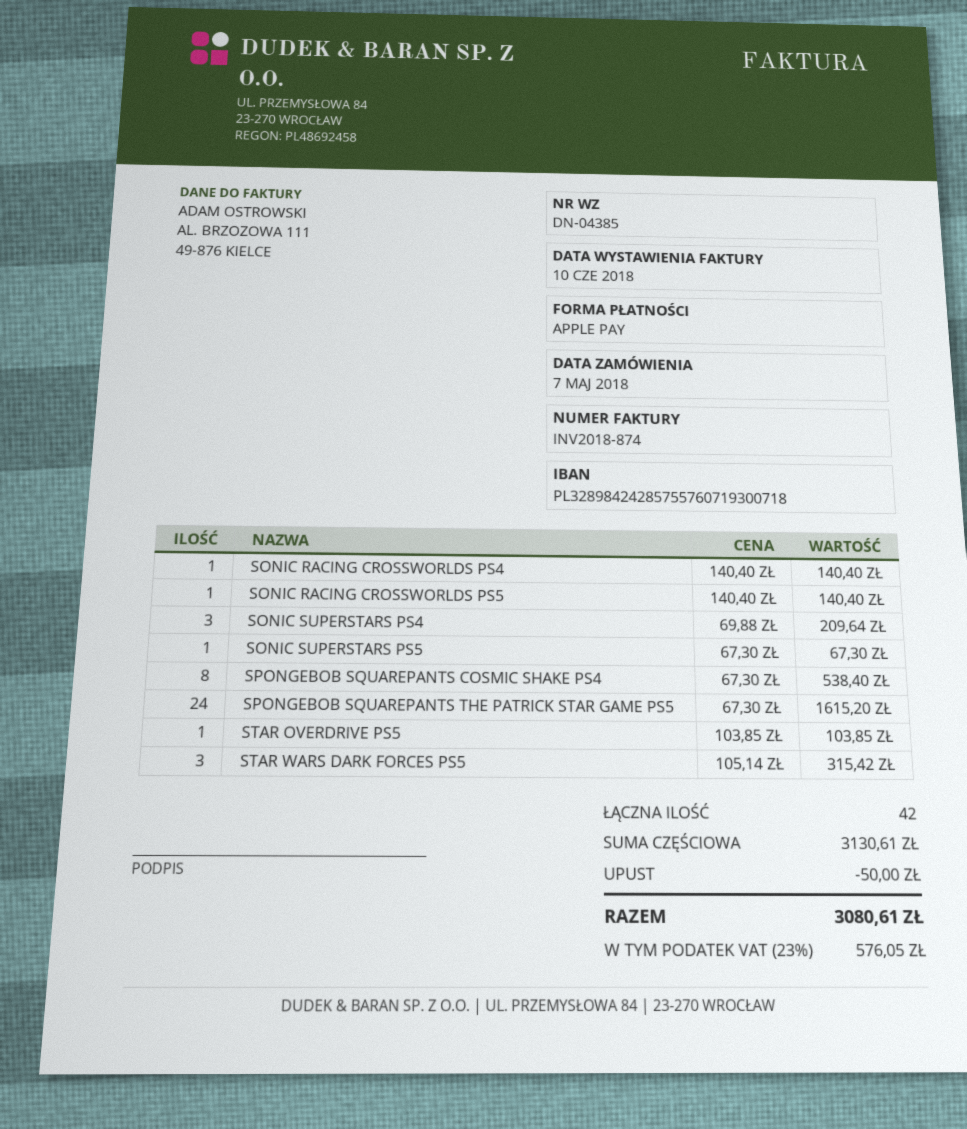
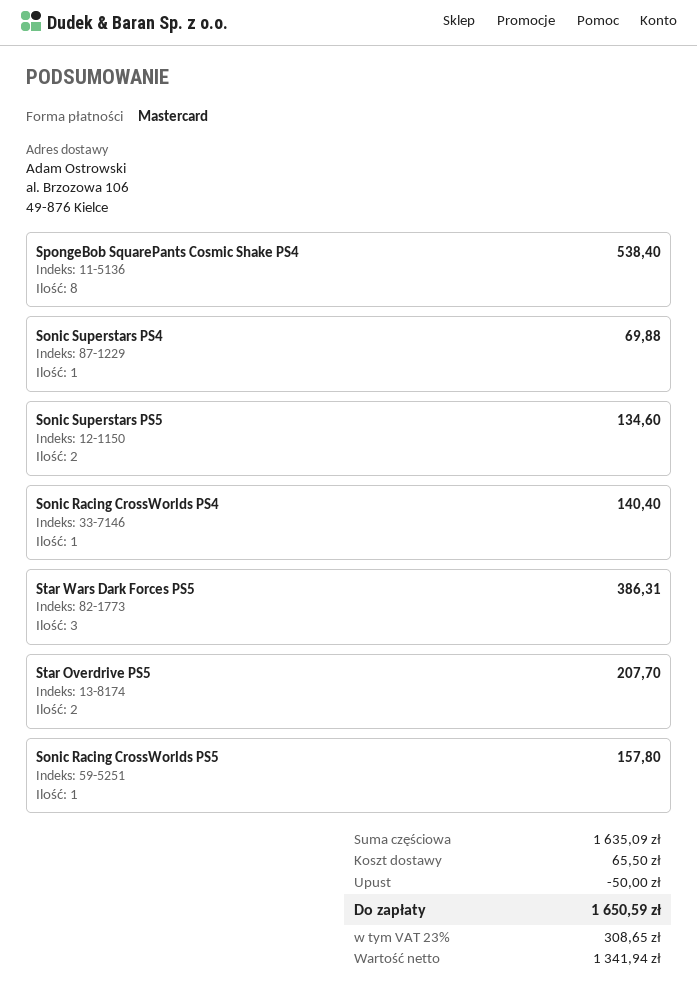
payment method: Apple Pay -> Mastercard
SONIC RACING CROSSWORLDS PS5: 1 for 140.40 -> 1 for 157.80
SONIC SUPERSTARS PS4: 3 for 209.64 -> 1 for 69.88
SONIC SUPERSTARS PS5: 1 for 67.30 -> 2 for 134.60
SPONGEBOB SQUAREPANTS THE PATRICK STAR GAME PS5: 24 for 1615.20 -> none
STAR OVERDRIVE PS5: 1 for 103.85 -> 2 for 207.70
STAR WARS DARK FORCES PS5: 3 for 315.42 -> 3 for 386.31
subtotal: 3130.61 -> 1635.09
shipping: none -> 65.50
tax: 23% = 576.05 -> 23% = 308.65
total: 3080.61 -> 1650.59

